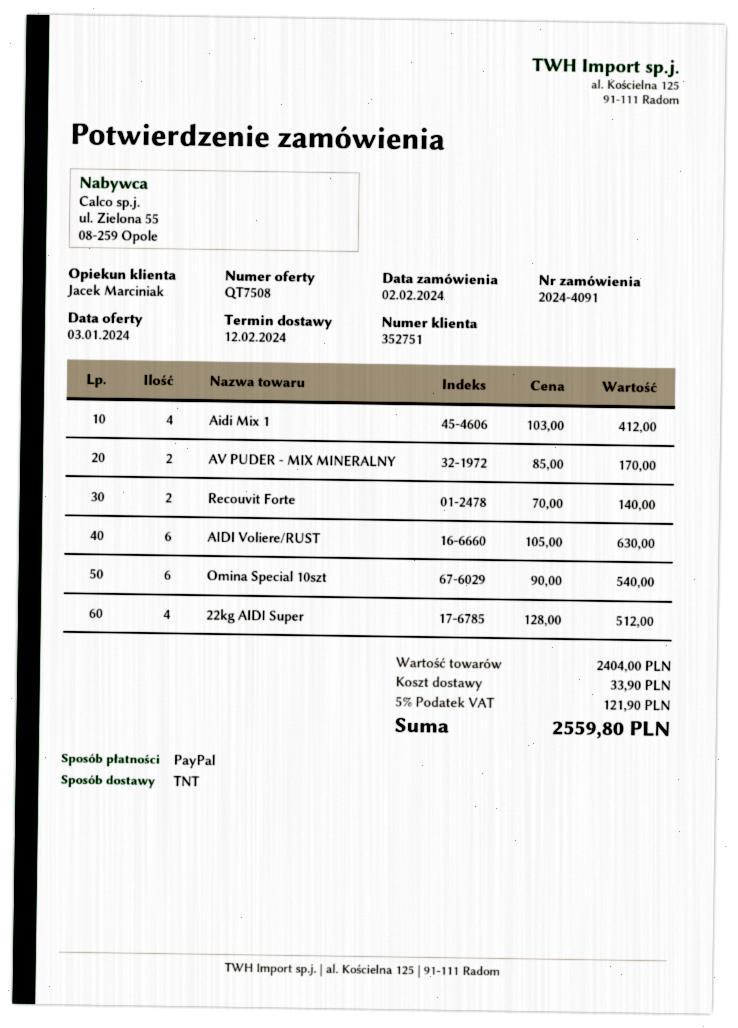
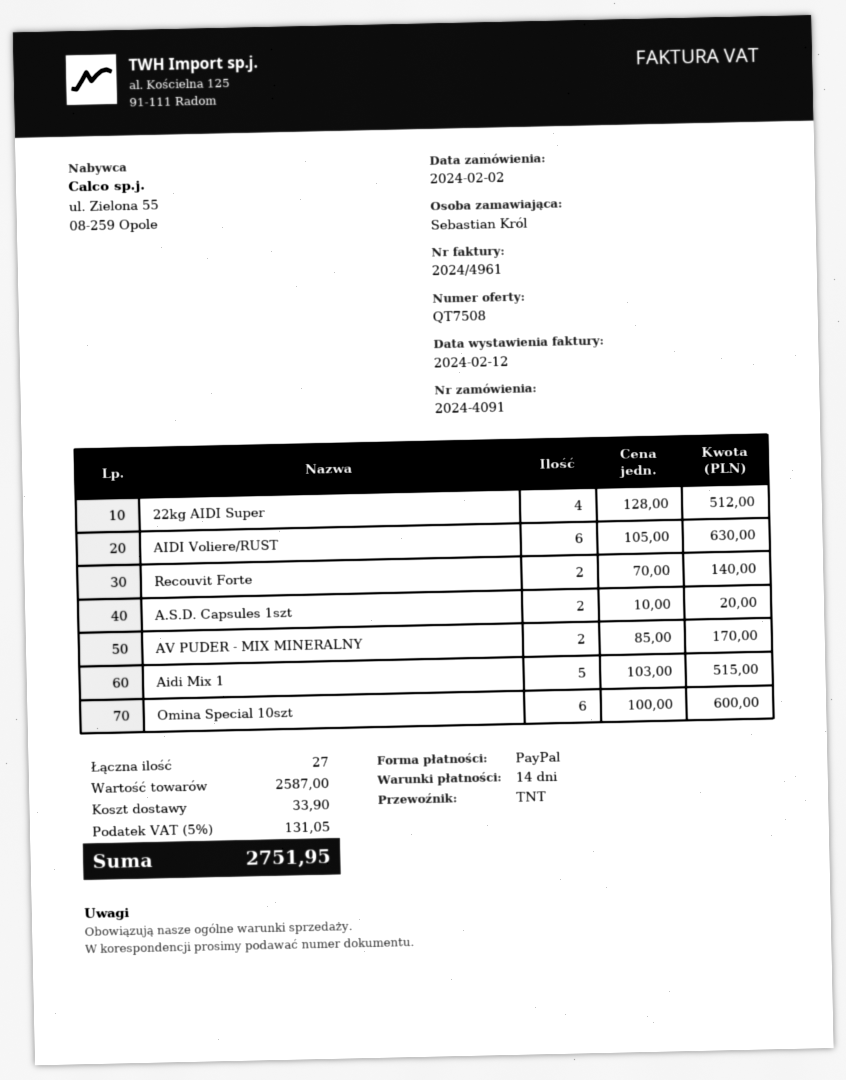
Aidi Mix 1: 4 x 103.00 = 412.00 -> 5 x 103.00 = 515.00
Omina Special 10szt: 6 x 90.00 = 540.00 -> 6 x 100.00 = 600.00
A.S.D. Capsules 1szt: none -> 2 x 10.00 = 20.00
subtotal: 2404.00 -> 2587.00
tax: 5% = 121.90 -> 5% = 131.05
total: 2559.80 -> 2751.95

